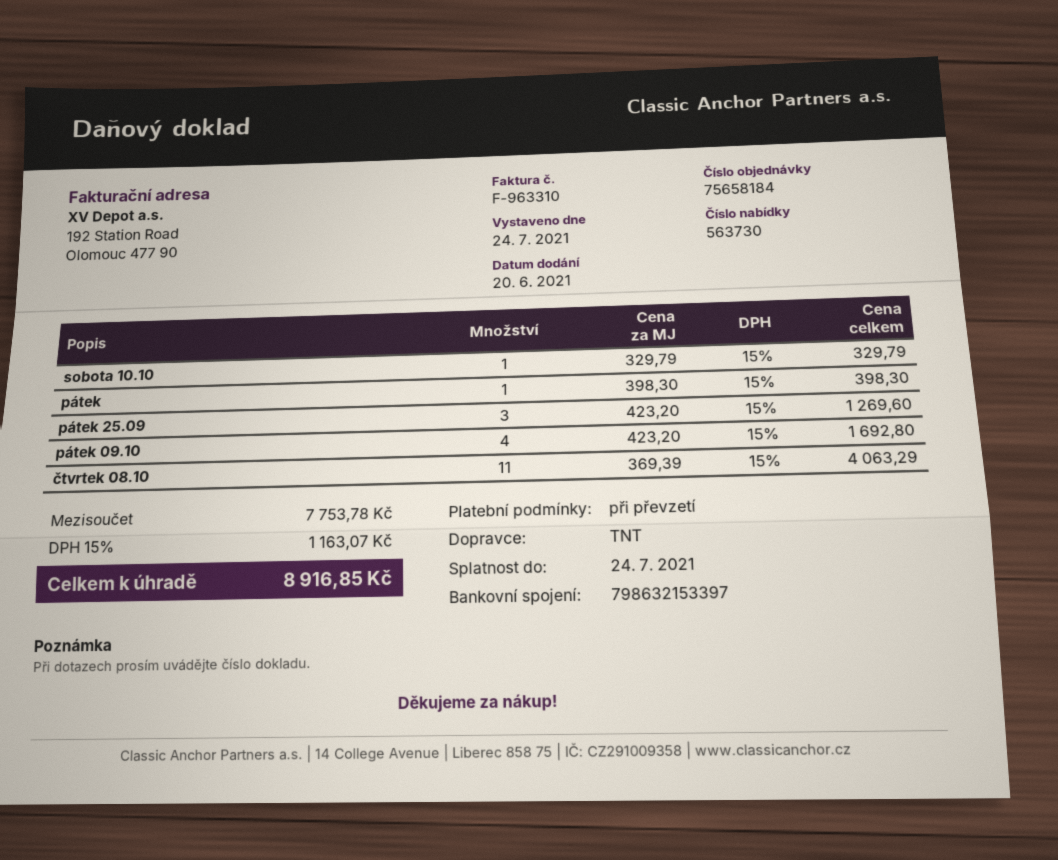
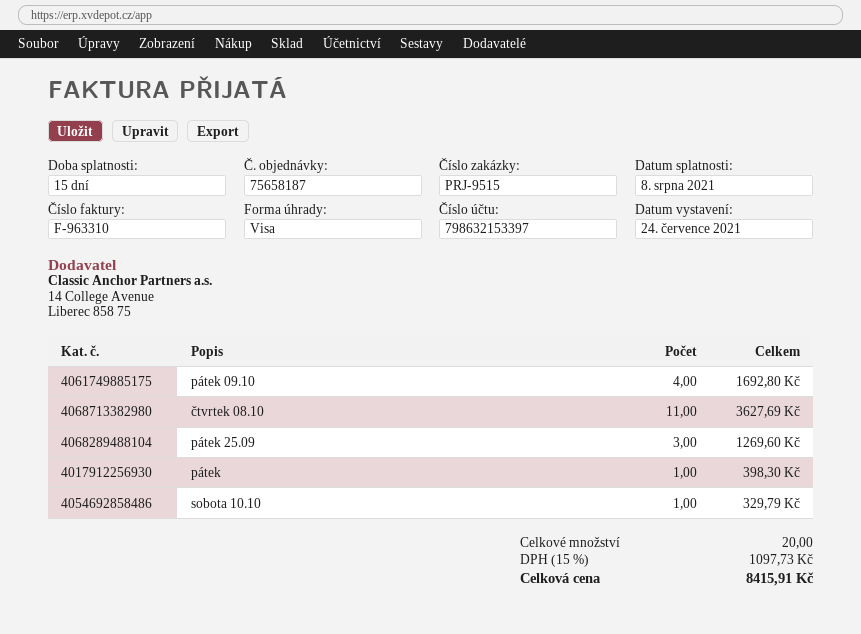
order number: 75658184 -> 75658187
payment terms: on receipt -> 15 days
due date: 2021-07-24 -> 2021-08-08
čtvrtek 08.10: 11 for 4063.29 -> 11 for 3627.69
tax: 15% = 1163.07 -> 15% = 1097.73
total: 8916.85 -> 8415.91

